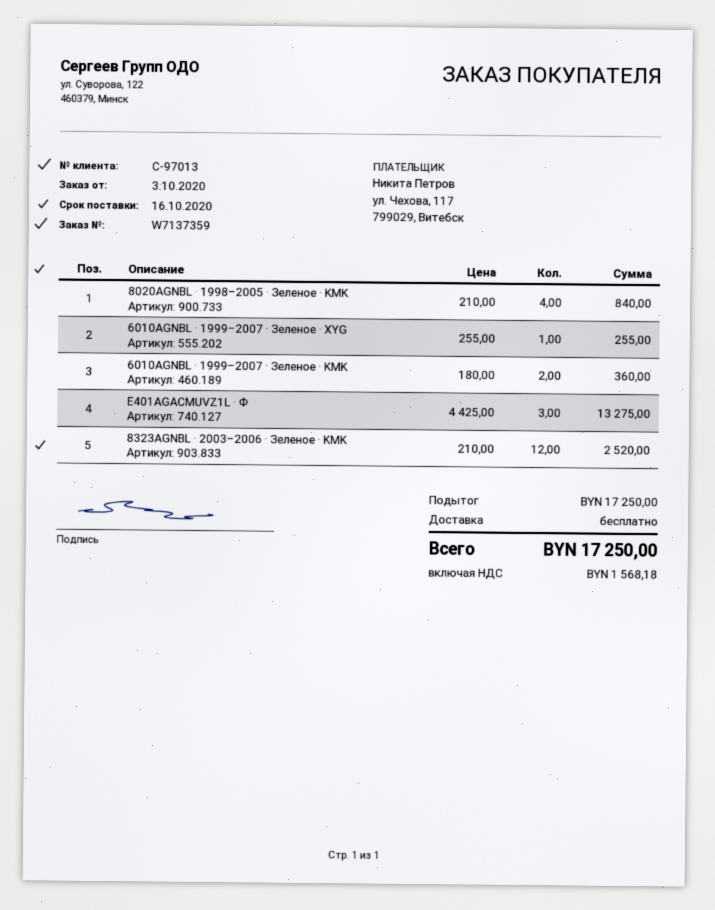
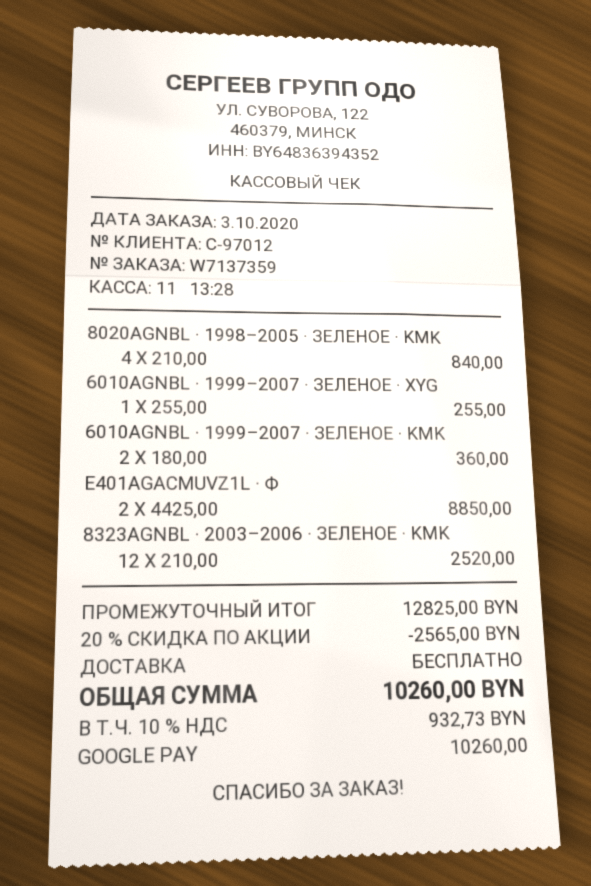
customer number: C-97013 -> C-97012
E401AGACMUVZ1L · Ф: 3 x 4425.00 = 13275.00 -> 2 x 4425.00 = 8850.00
subtotal: 17250.00 -> 12825.00
discount: none -> 20% = 2565.00
tax: 1568.18 -> 932.73
total: 17250.00 -> 10260.00

